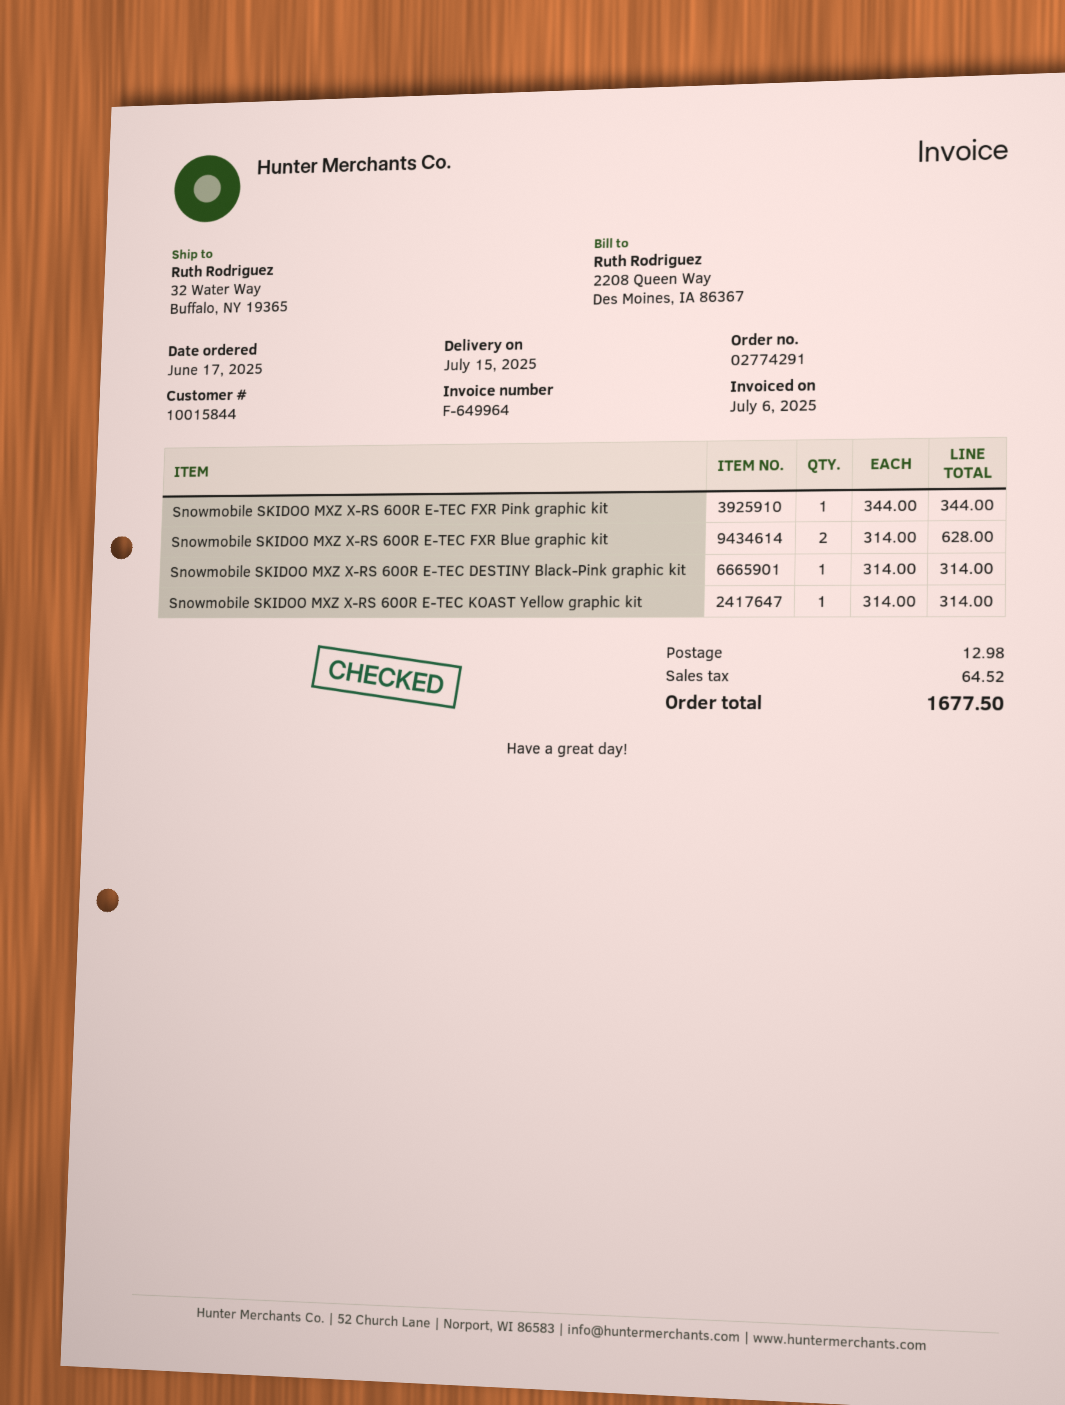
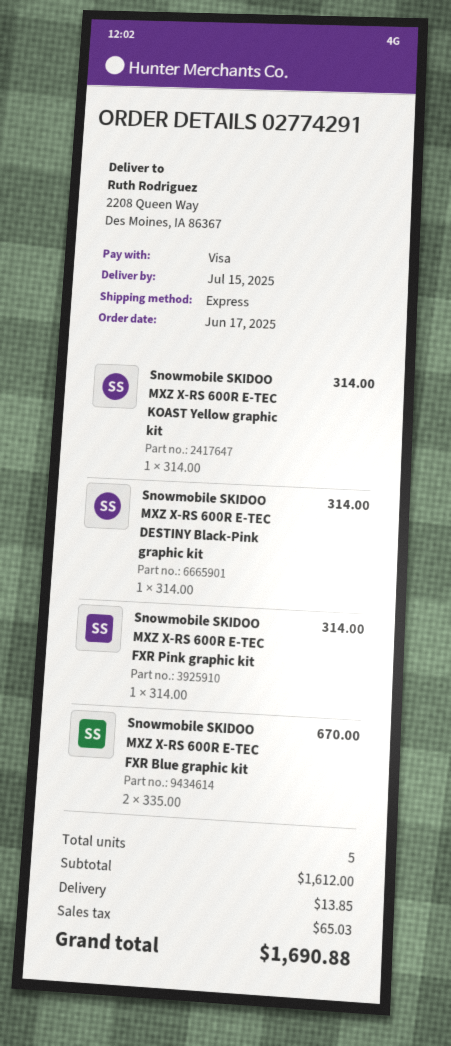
ship to: 32 Water Way, Buffalo, NY 19365 -> 2208 Queen Way, Des Moines, IA 86367
Snowmobile SKIDOO MXZ X-RS 600R E-TEC FXR Pink graphic kit: 1 x 344.00 = 344.00 -> 1 x 314.00 = 314.00
Snowmobile SKIDOO MXZ X-RS 600R E-TEC FXR Blue graphic kit: 2 x 314.00 = 628.00 -> 2 x 335.00 = 670.00
shipping: 12.98 -> 13.85
tax: 64.52 -> 65.03
total: 1677.50 -> 1690.88

